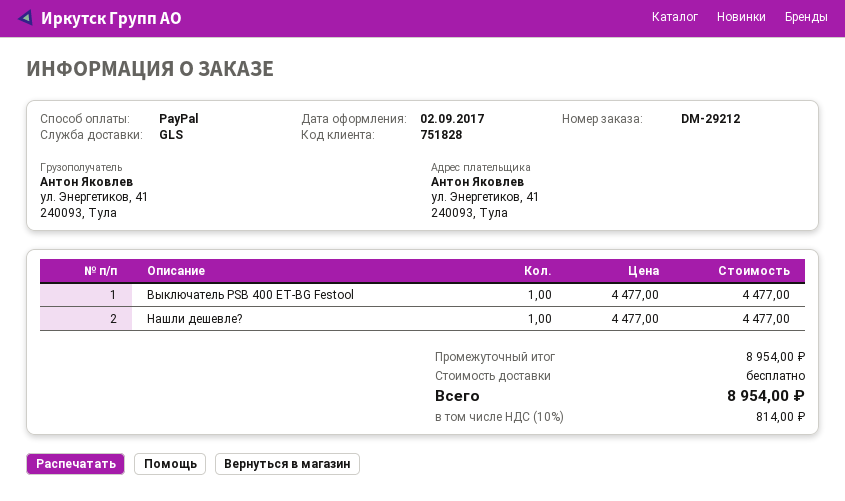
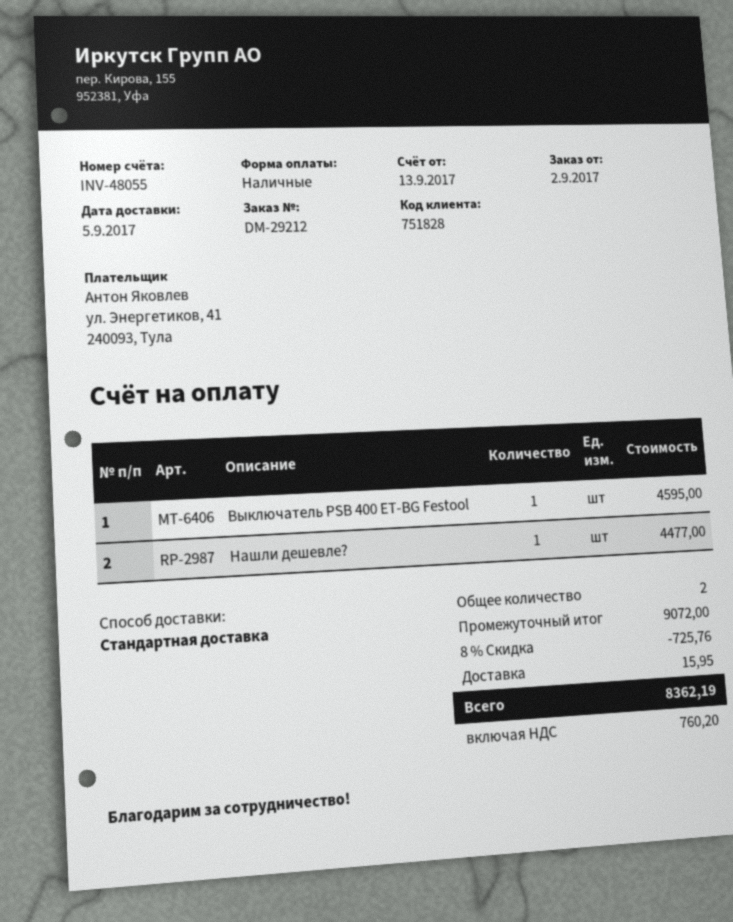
payment method: PayPal -> cash
shipping method: GLS -> standard
Выключатель PSB 400 ET-BG Festool: 1 for 4477.00 -> 1 for 4595.00
subtotal: 8954.00 -> 9072.00
discount: none -> 8% = 725.76
shipping: 0.00 -> 15.95
tax: 814.00 -> 760.20
total: 8954.00 -> 8362.19

